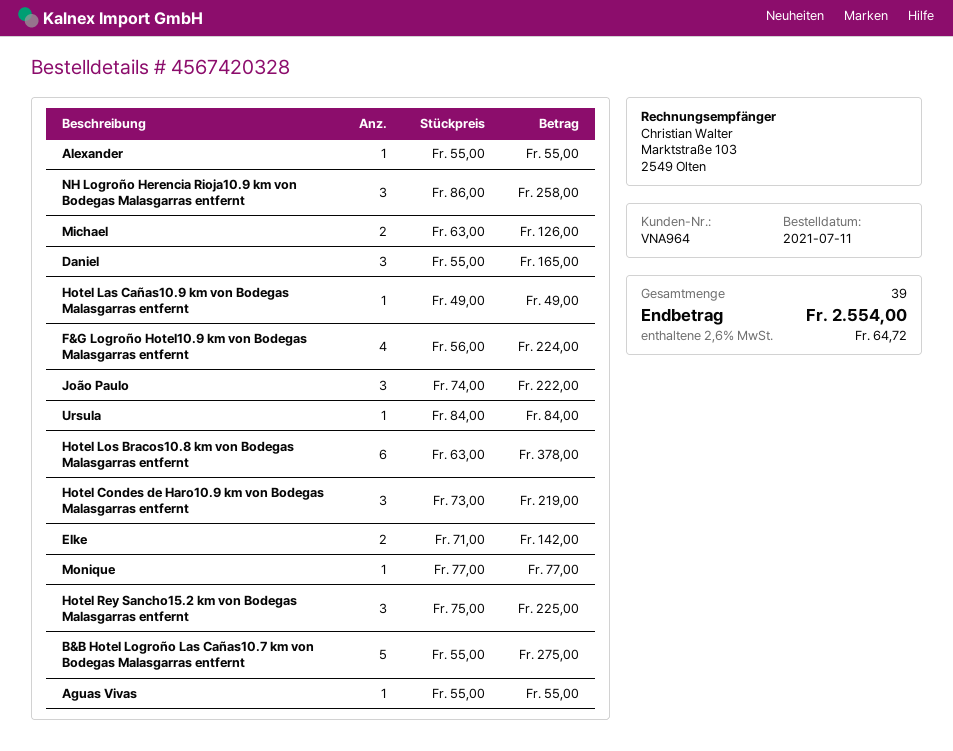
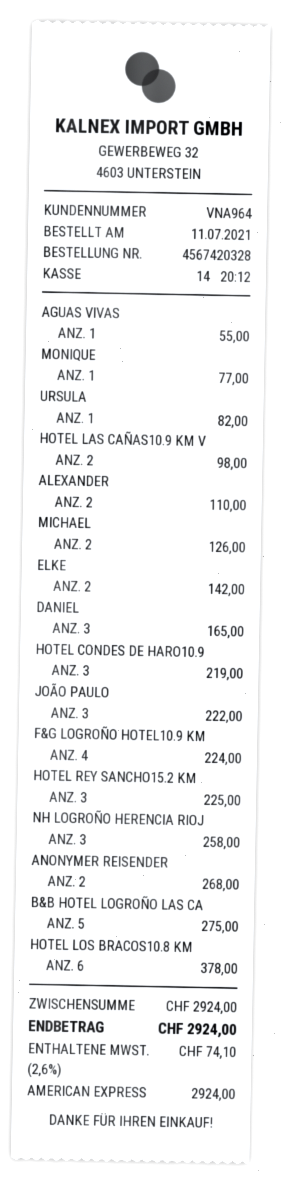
Alexander: 1 for 55.00 -> 2 for 110.00
Hotel Las Cañas10.9 km von Bodegas Malasgarras entfernt: 1 for 49.00 -> 2 for 98.00
Ursula: 1 for 84.00 -> 1 for 82.00
ANONYMER REISENDER: none -> 2 for 268.00
tax: 2.6% = 64.72 -> 2.6% = 74.10
total: 2554.00 -> 2924.00

